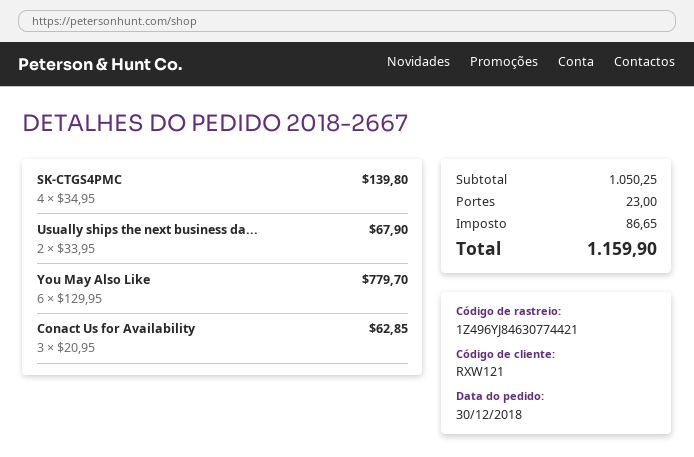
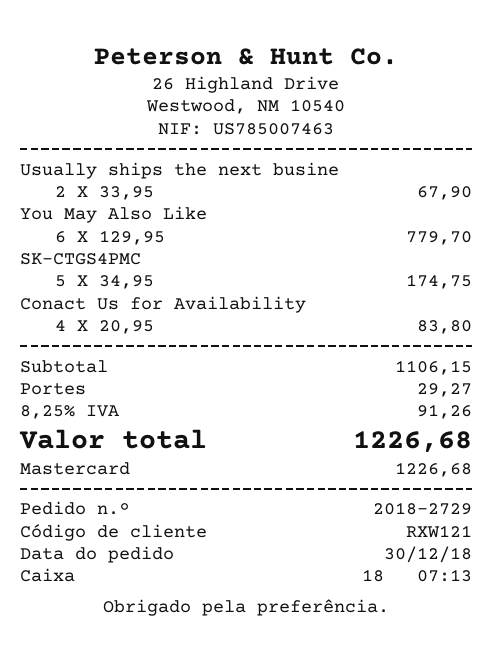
order number: 2018-2667 -> 2018-2729
SK-CTGS4PMC: 4 x 34.95 = 139.80 -> 5 x 34.95 = 174.75
Conact Us for Availability: 3 x 20.95 = 62.85 -> 4 x 20.95 = 83.80
subtotal: 1050.25 -> 1106.15
shipping: 23.00 -> 29.27
tax: 86.65 -> 91.26
total: 1159.90 -> 1226.68

